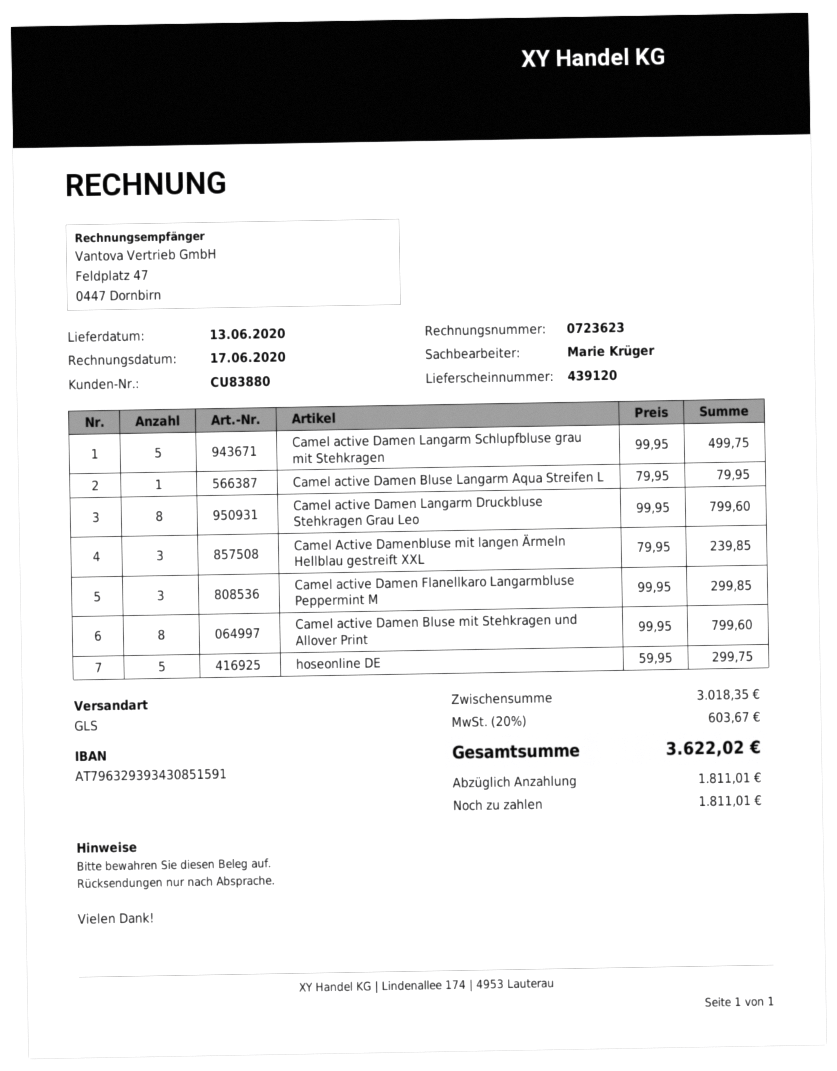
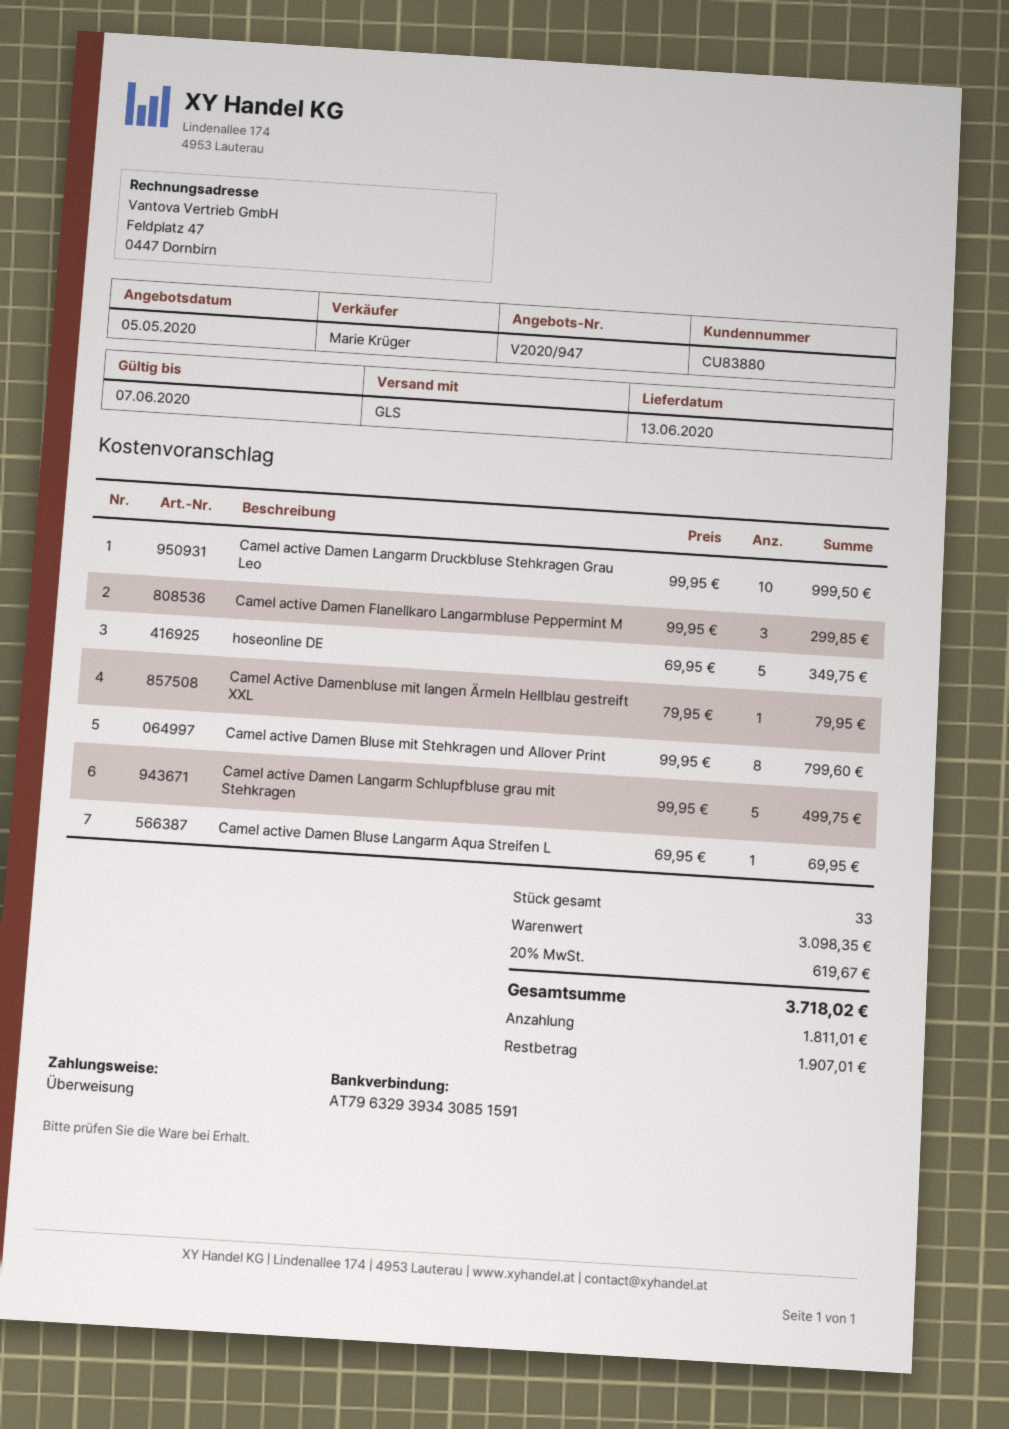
Camel active Damen Bluse Langarm Aqua Streifen L: 1 x 79.95 = 79.95 -> 1 x 69.95 = 69.95
Camel active Damen Langarm Druckbluse Stehkragen Grau Leo: 8 x 99.95 = 799.60 -> 10 x 99.95 = 999.50
Camel Active Damenbluse mit langen Ärmeln Hellblau gestreift XXL: 3 x 79.95 = 239.85 -> 1 x 79.95 = 79.95
hoseonline DE: 5 x 59.95 = 299.75 -> 5 x 69.95 = 349.75
subtotal: 3018.35 -> 3098.35
tax: 20% = 603.67 -> 20% = 619.67
total: 3622.02 -> 3718.02
balance: 1811.01 -> 1907.01

